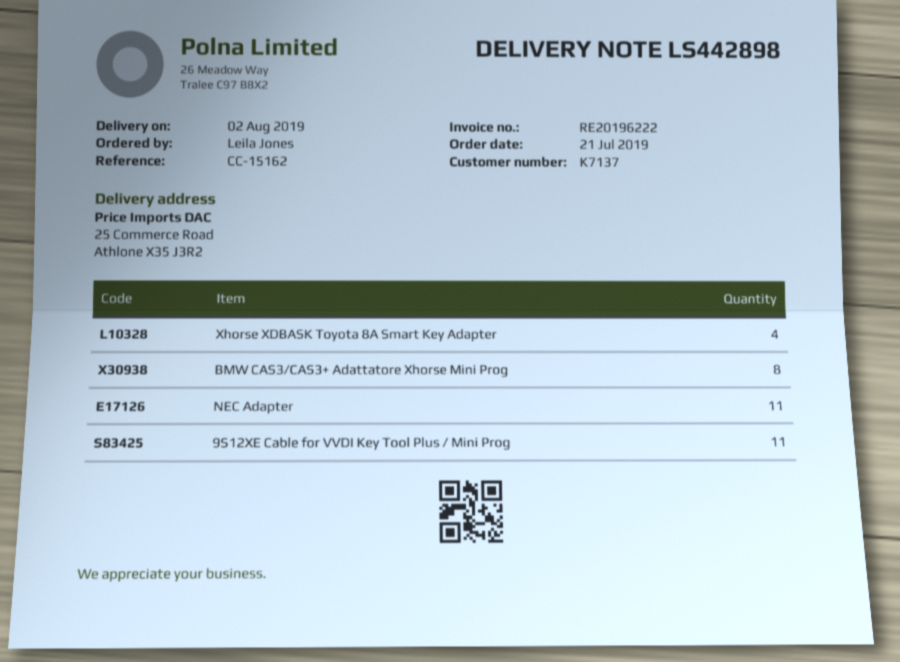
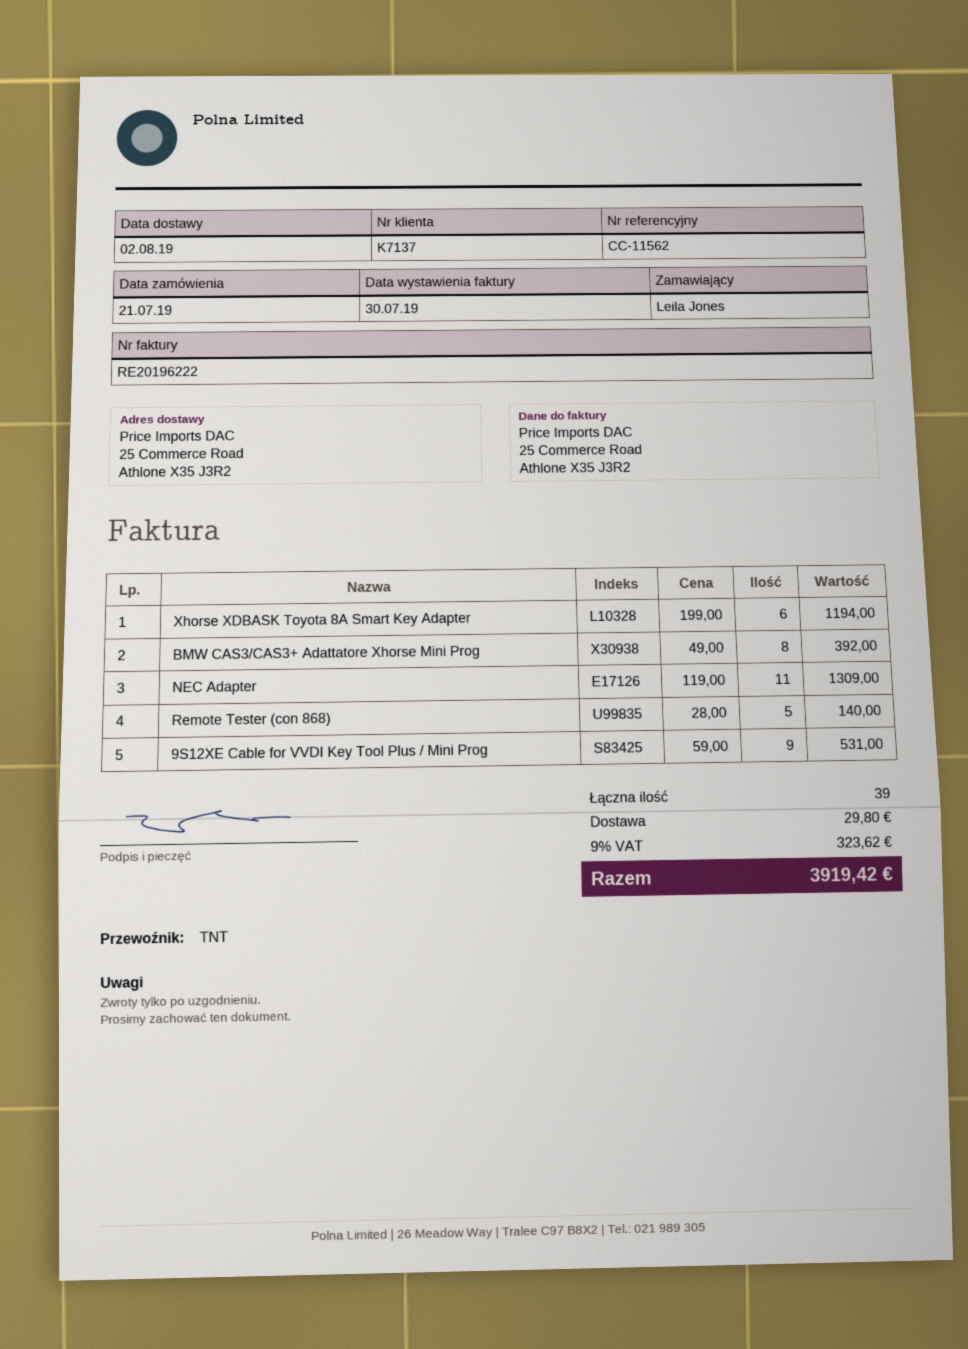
reference: CC-15162 -> CC-11562
Xhorse XDBASK Toyota 8A Smart Key Adapter: 4 -> 6
9S12XE Cable for VVDI Key Tool Plus / Mini Prog: 11 -> 9
Remote Tester (con 868): none -> 5

